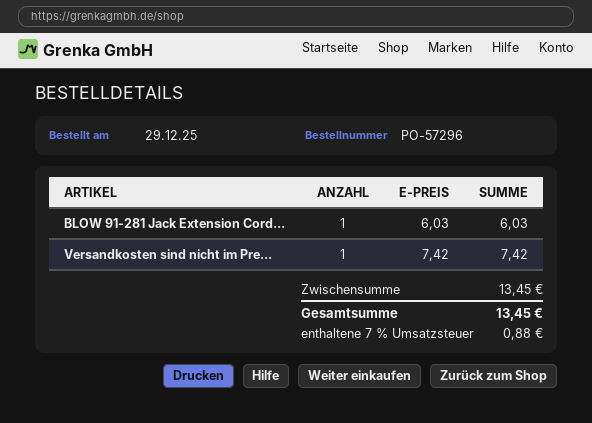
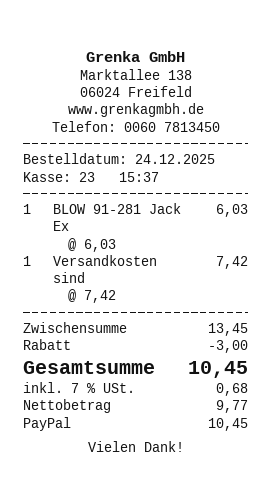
order date: 2025-12-29 -> 2025-12-24
discount: none -> 3.00
tax: 7% = 0.88 -> 7% = 0.68
total: 13.45 -> 10.45

